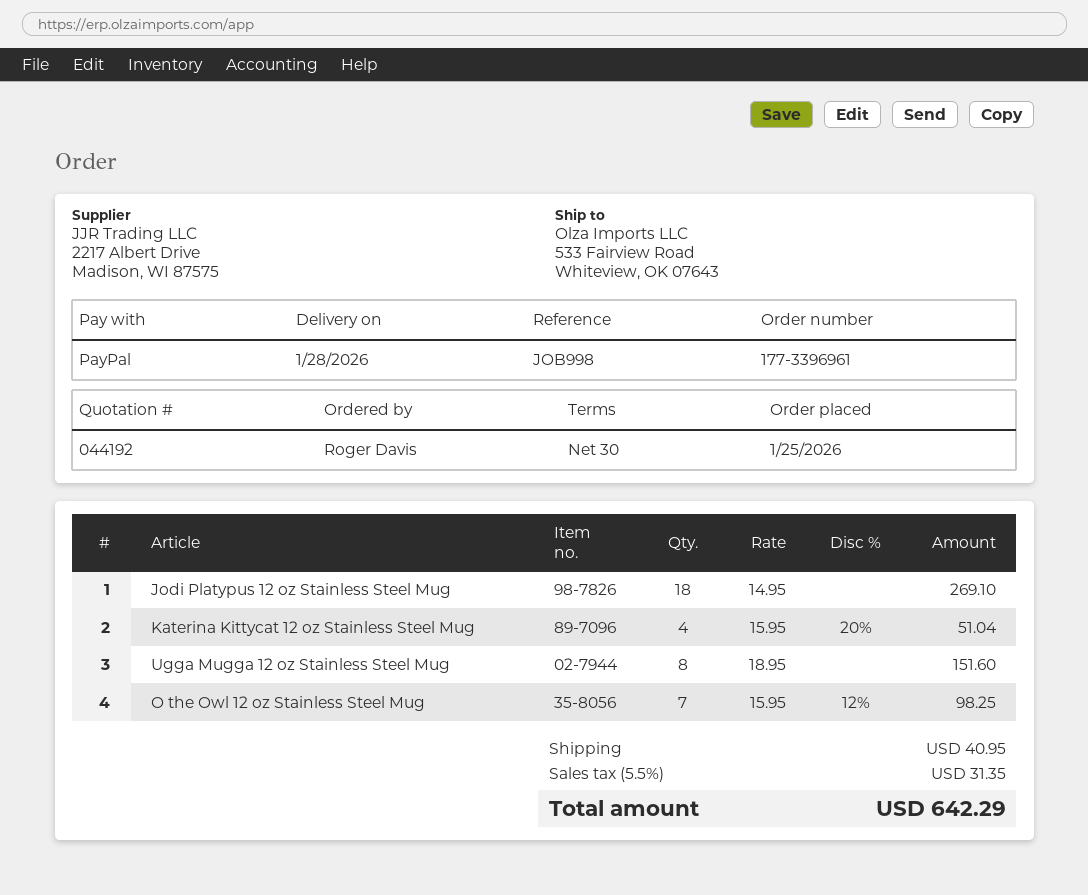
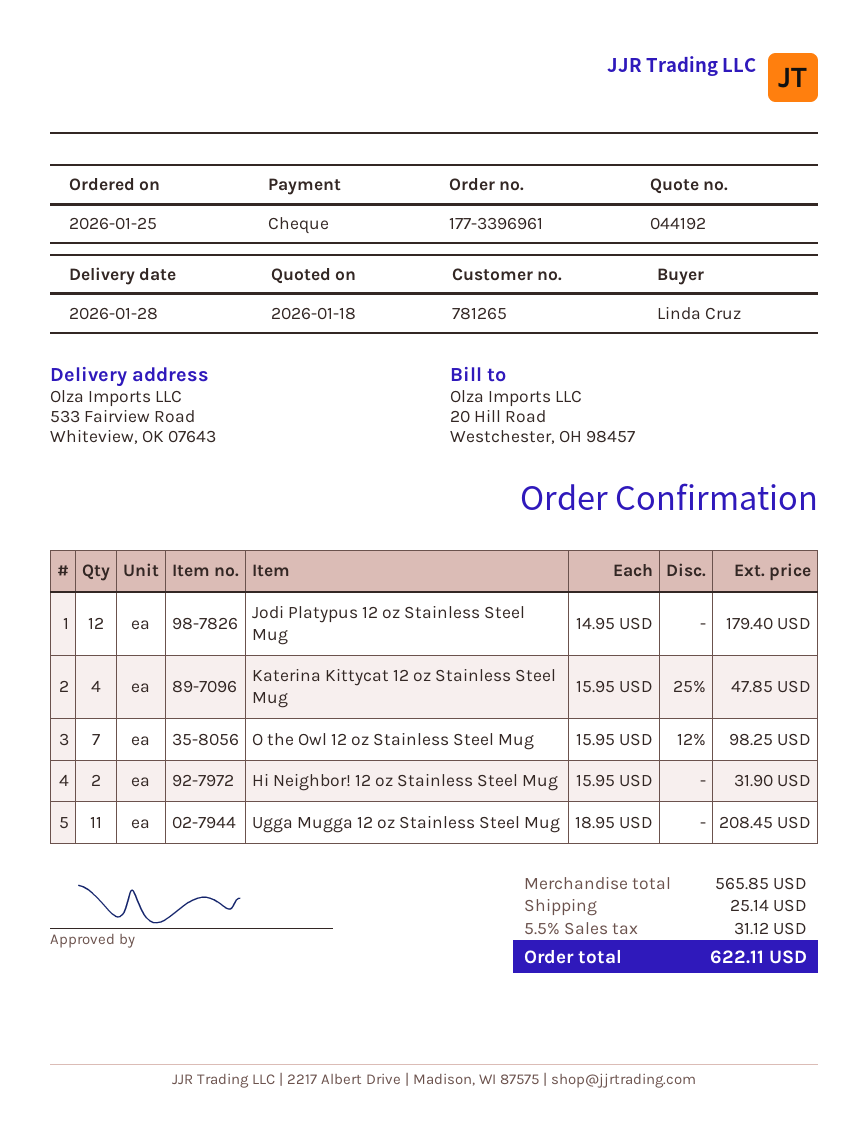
ordered by: Roger Davis -> Linda Cruz
payment method: PayPal -> cheque
Jodi Platypus 12 oz Stainless Steel Mug: 18 x 14.95 = 269.10 -> 12 x 14.95 = 179.40
Katerina Kittycat 12 oz Stainless Steel Mug: 4 x 15.95 - 20% = 51.04 -> 4 x 15.95 - 25% = 47.85
Ugga Mugga 12 oz Stainless Steel Mug: 8 x 18.95 = 151.60 -> 11 x 18.95 = 208.45
Hi Neighbor! 12 oz Stainless Steel Mug: none -> 2 x 15.95 = 31.90
shipping: 40.95 -> 25.14
tax: 5.5% = 31.35 -> 5.5% = 31.12
total: 642.29 -> 622.11

